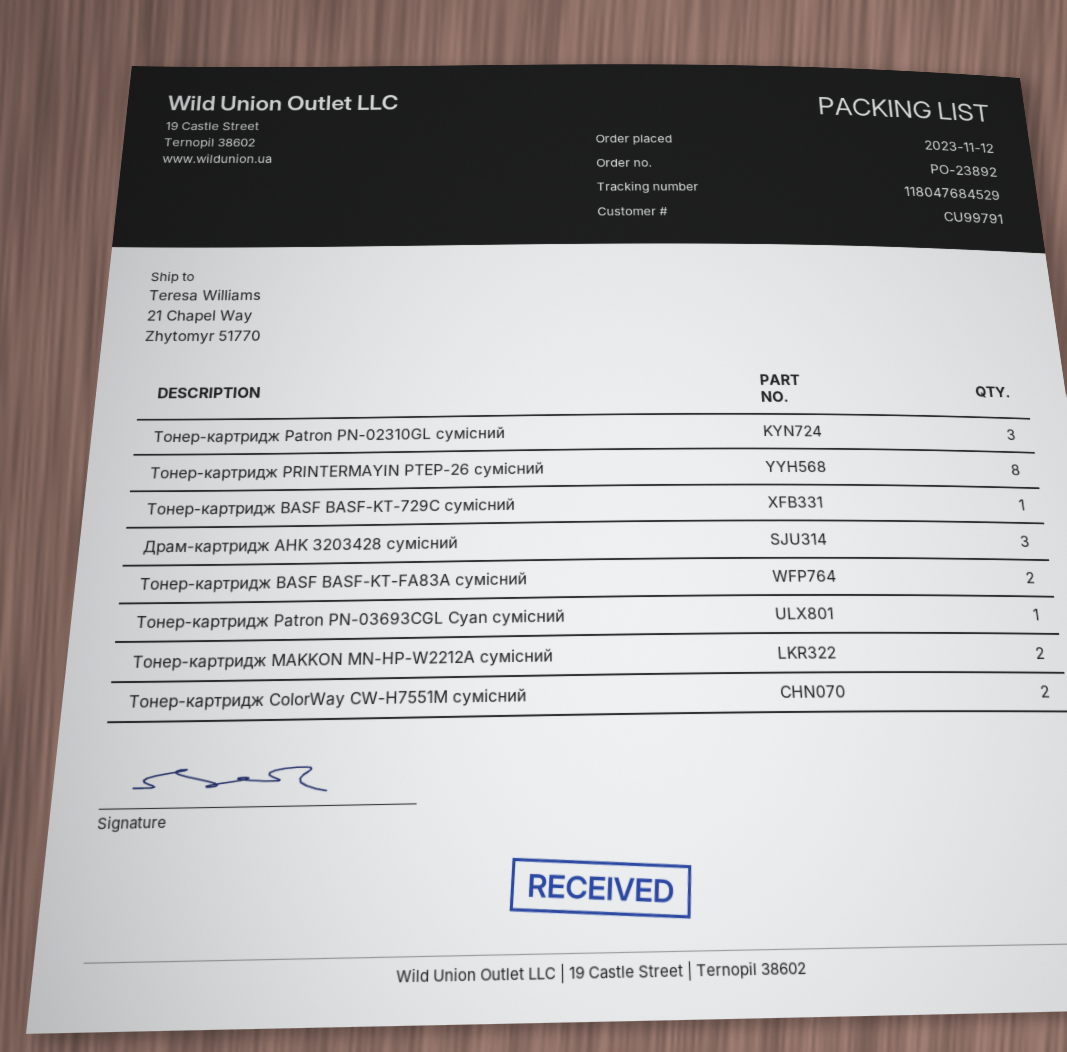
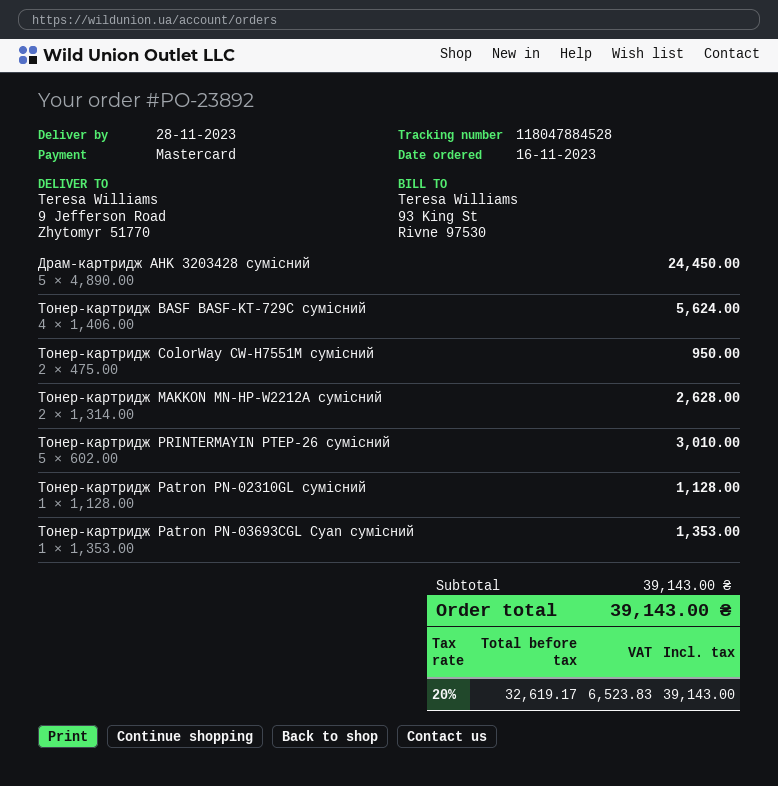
order date: 2023-11-12 -> 2023-11-16
tracking number: 118047684529 -> 118047884528
ship to: 21 Chapel Way, Zhytomyr 51770 -> 9 Jefferson Road, Zhytomyr 51770
Тонер-картридж Patron PN-02310GL сумісний: 3 -> 1
Тонер-картридж PRINTERMAYIN PTEP-26 сумісний: 8 -> 5
Тонер-картридж BASF BASF-KT-729C сумісний: 1 -> 4
Драм-картридж AHK 3203428 сумісний: 3 -> 5
Тонер-картридж BASF BASF-KT-FA83A сумісний: 2 -> none

